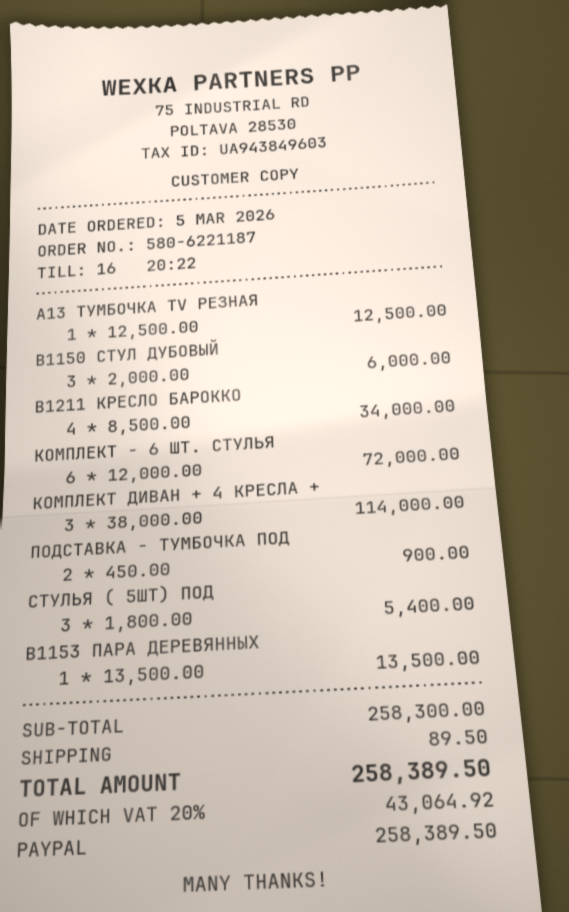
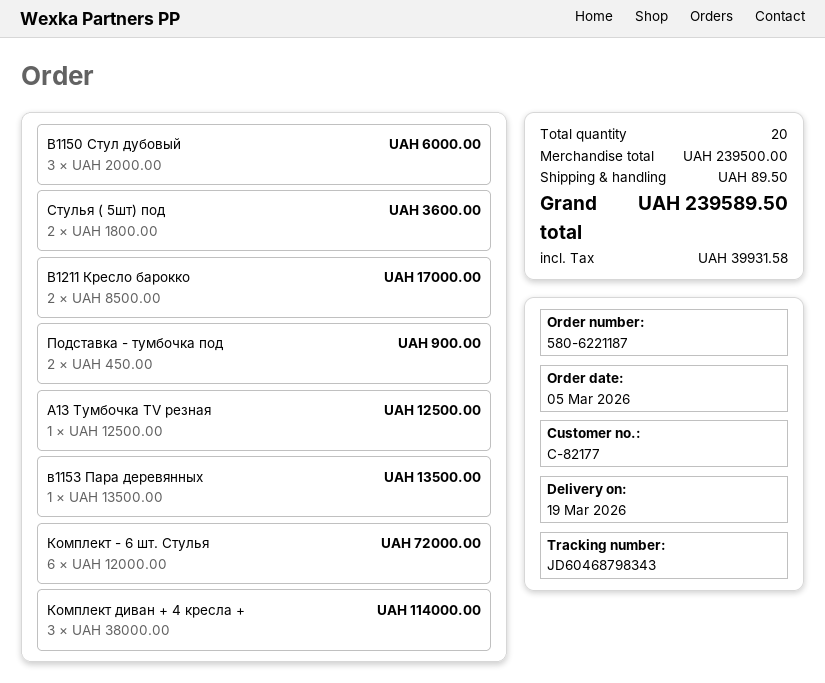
В1211 КРЕСЛО БАРОККО: 4 x 8500.00 = 34000.00 -> 2 x 8500.00 = 17000.00
СТУЛЬЯ ( 5ШТ) ПОД: 3 x 1800.00 = 5400.00 -> 2 x 1800.00 = 3600.00
subtotal: 258300.00 -> 239500.00
tax: 43064.92 -> 39931.58
total: 258389.50 -> 239589.50

